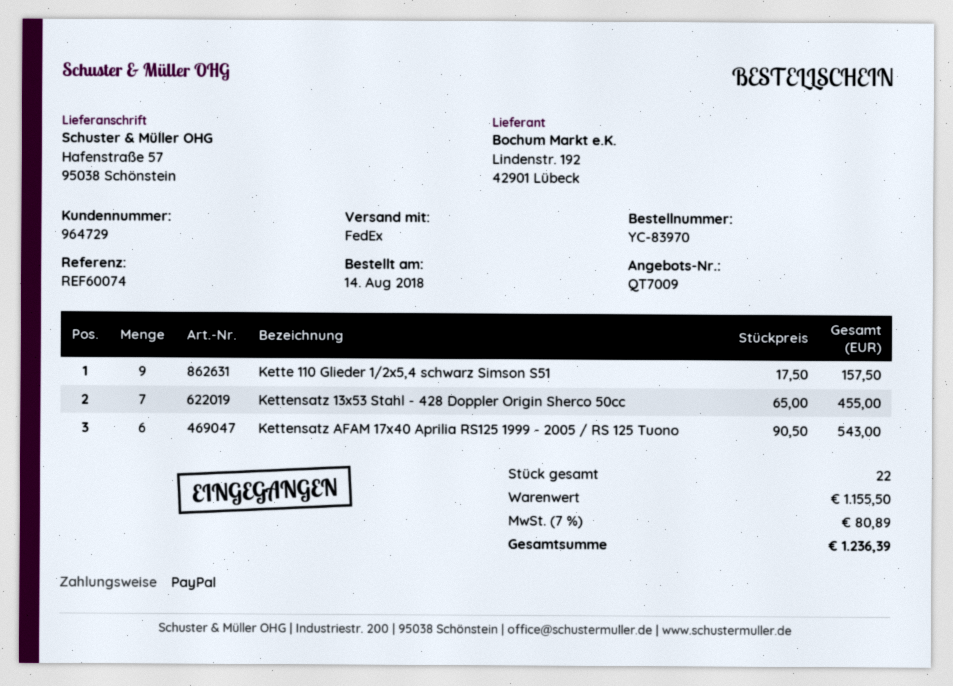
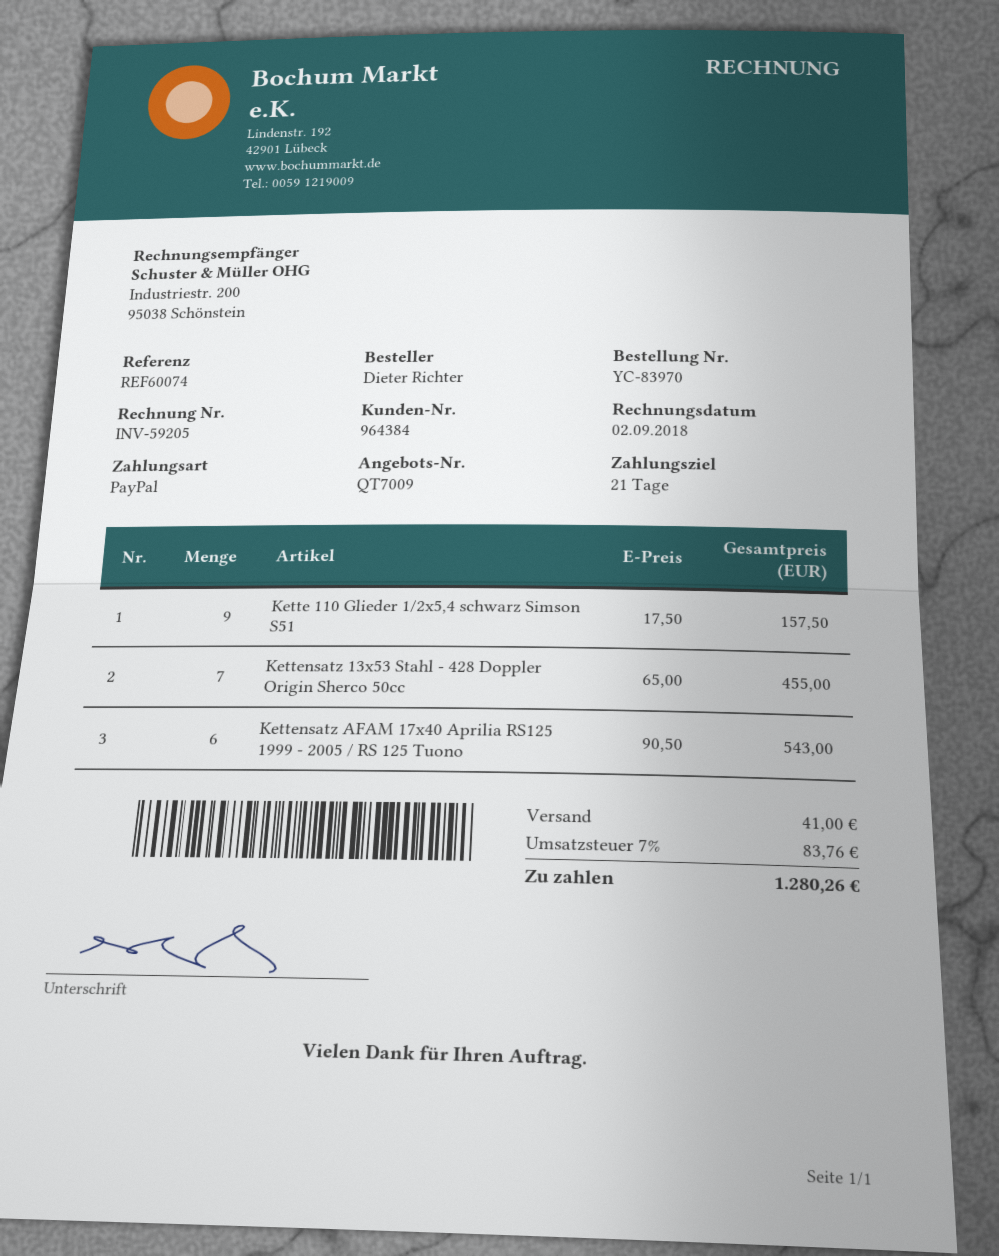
customer number: 964729 -> 964384
shipping: none -> 41.00
tax: 7% = 80.89 -> 7% = 83.76
total: 1236.39 -> 1280.26

